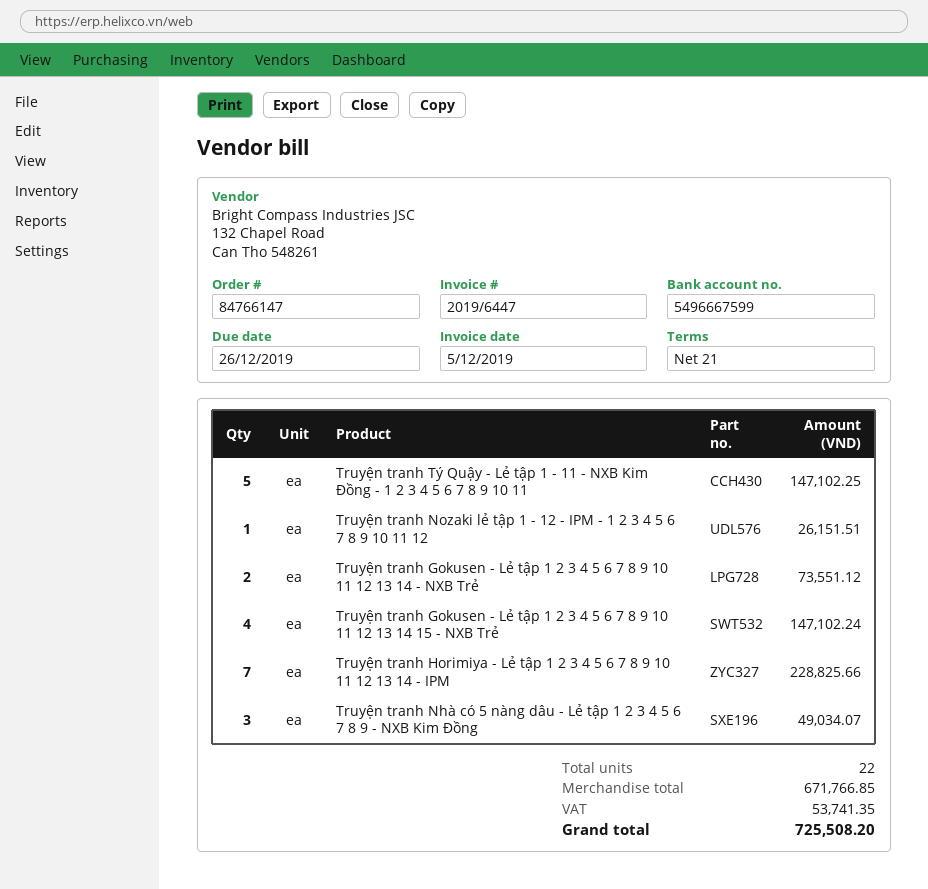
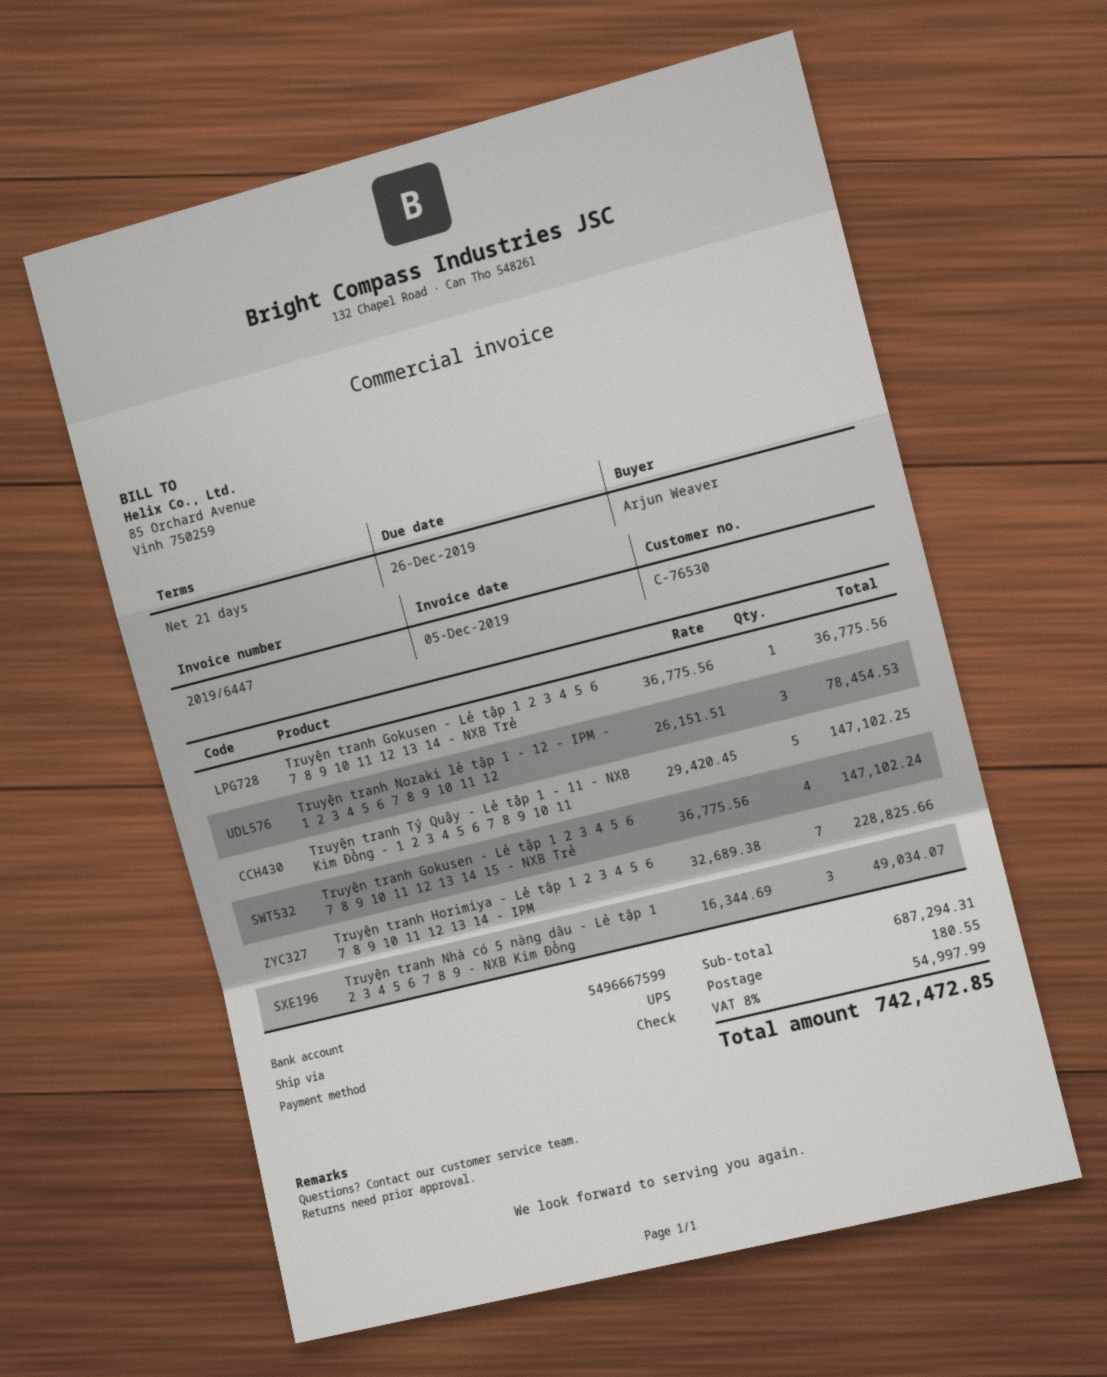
Truyện tranh Nozaki lẻ tập 1 - 12 - IPM - 1 2 3 4 5 6 7 8 9 10 11 12: 1 for 26151.51 -> 3 for 78454.53
Truyện tranh Gokusen - Lẻ tập 1 2 3 4 5 6 7 8 9 10 11 12 13 14 - NXB Trẻ: 2 for 73551.12 -> 1 for 36775.56
subtotal: 671766.85 -> 687294.31
shipping: none -> 180.55
tax: 53741.35 -> 54997.99
total: 725508.20 -> 742472.85

